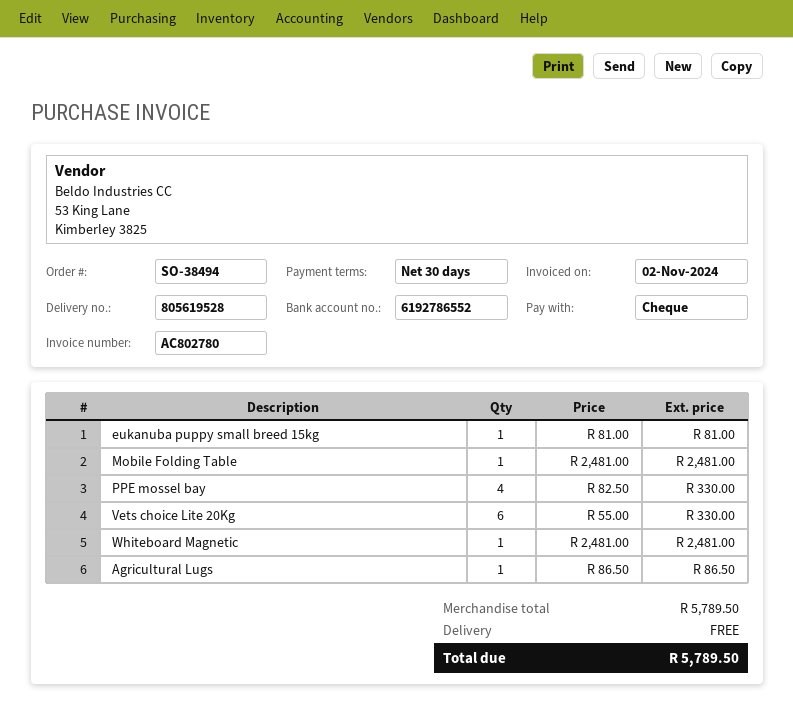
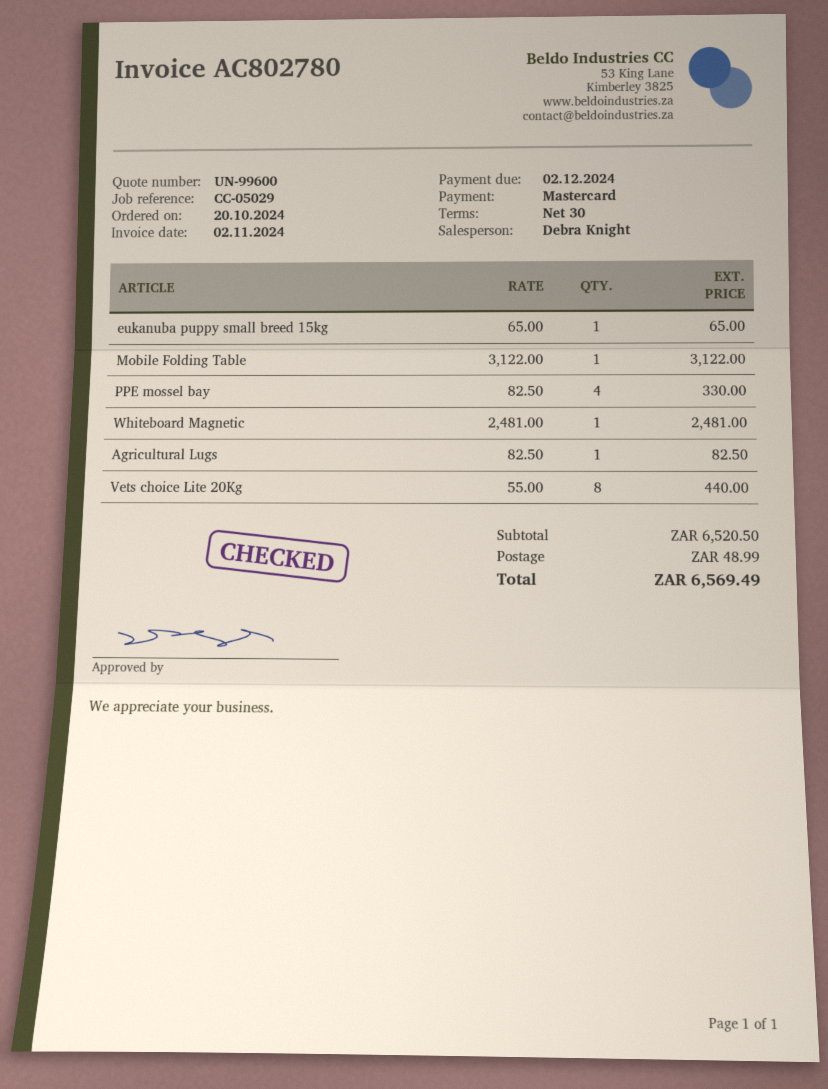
payment method: cheque -> Mastercard
eukanuba puppy small breed 15kg: 1 x 81.00 = 81.00 -> 1 x 65.00 = 65.00
Mobile Folding Table: 1 x 2481.00 = 2481.00 -> 1 x 3122.00 = 3122.00
Vets choice Lite 20Kg: 6 x 55.00 = 330.00 -> 8 x 55.00 = 440.00
Agricultural Lugs: 1 x 86.50 = 86.50 -> 1 x 82.50 = 82.50
subtotal: 5789.50 -> 6520.50
shipping: 0.00 -> 48.99
total: 5789.50 -> 6569.49

